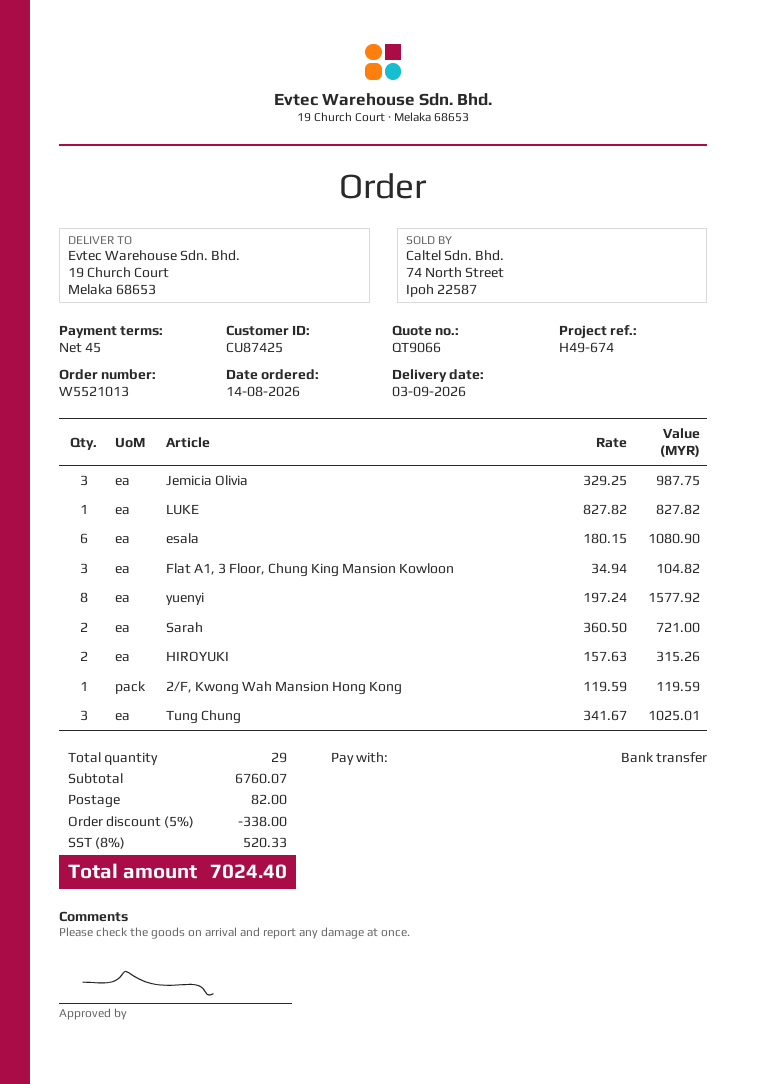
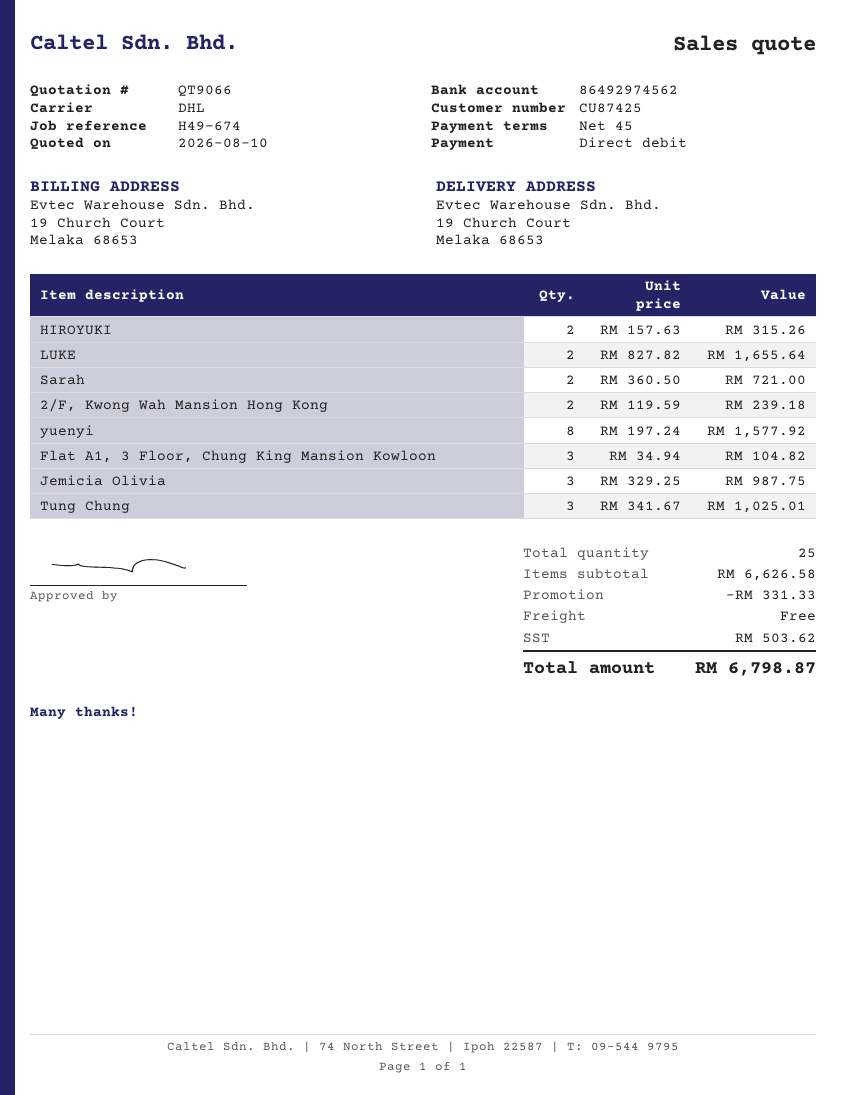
payment method: bank transfer -> direct debit
LUKE: 1 x 827.82 = 827.82 -> 2 x 827.82 = 1655.64
esala: 6 x 180.15 = 1080.90 -> none
2/F, Kwong Wah Mansion Hong Kong: 1 x 119.59 = 119.59 -> 2 x 119.59 = 239.18
total quantity: 29 -> 25
subtotal: 6760.07 -> 6626.58
discount: 338.00 -> 331.33
shipping: 82.00 -> 0.00
tax: 520.33 -> 503.62
total: 7024.40 -> 6798.87

